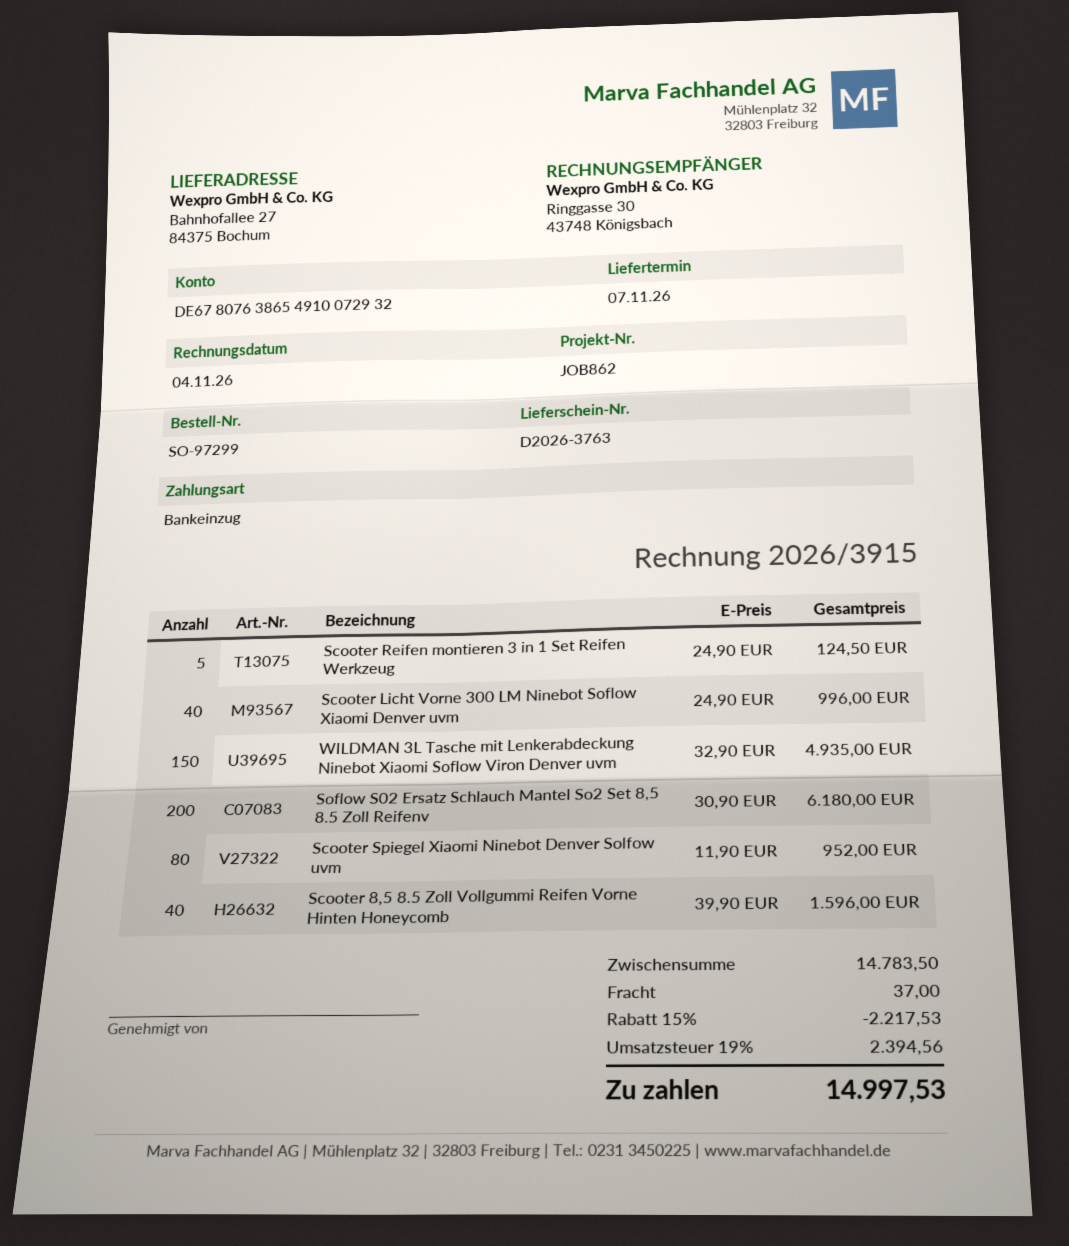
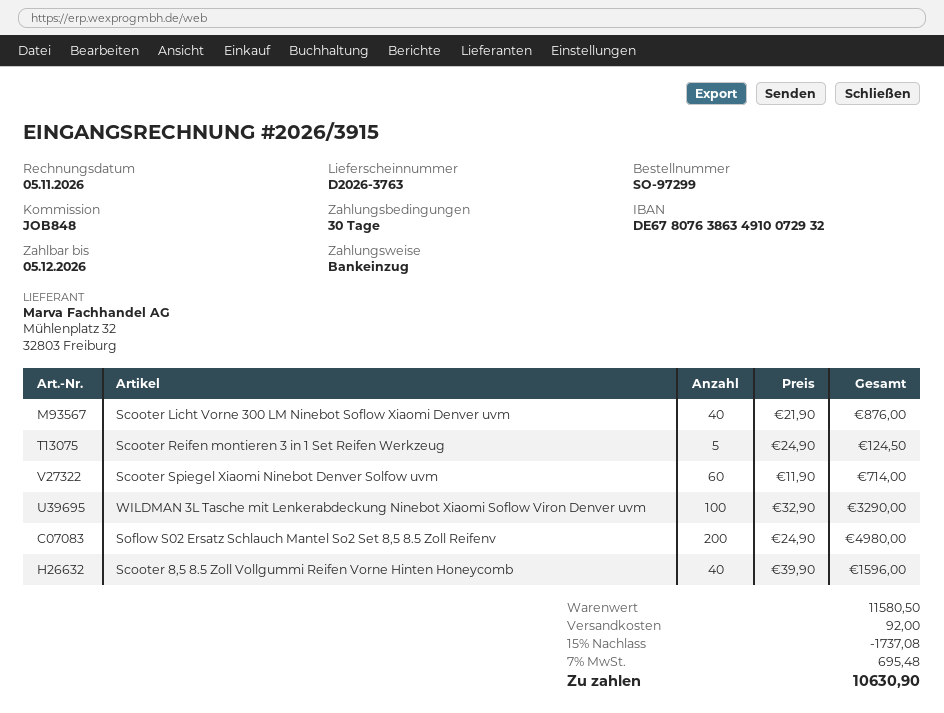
invoice date: 2026-11-04 -> 2026-11-05
reference: JOB862 -> JOB848
bank account: DE67807638654910072932 -> DE67807638634910072932
Scooter Licht Vorne 300 LM Ninebot Soflow Xiaomi Denver uvm: 40 x 24.90 = 996.00 -> 40 x 21.90 = 876.00
WILDMAN 3L Tasche mit Lenkerabdeckung Ninebot Xiaomi Soflow Viron Denver uvm: 150 x 32.90 = 4935.00 -> 100 x 32.90 = 3290.00
Soflow S02 Ersatz Schlauch Mantel So2 Set 8,5 8.5 Zoll Reifenv: 200 x 30.90 = 6180.00 -> 200 x 24.90 = 4980.00
Scooter Spiegel Xiaomi Ninebot Denver Solfow uvm: 80 x 11.90 = 952.00 -> 60 x 11.90 = 714.00
subtotal: 14783.50 -> 11580.50
discount: 15% = 2217.53 -> 15% = 1737.08
shipping: 37.00 -> 92.00
tax: 19% = 2394.56 -> 7% = 695.48
total: 14997.53 -> 10630.90

